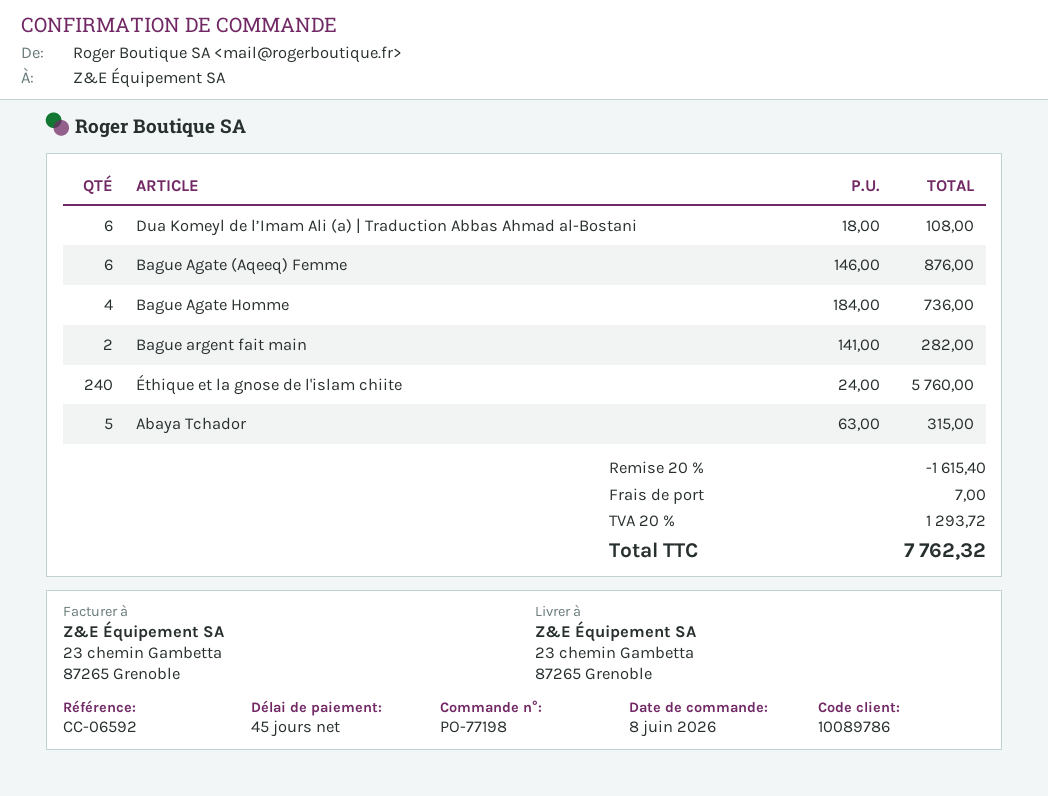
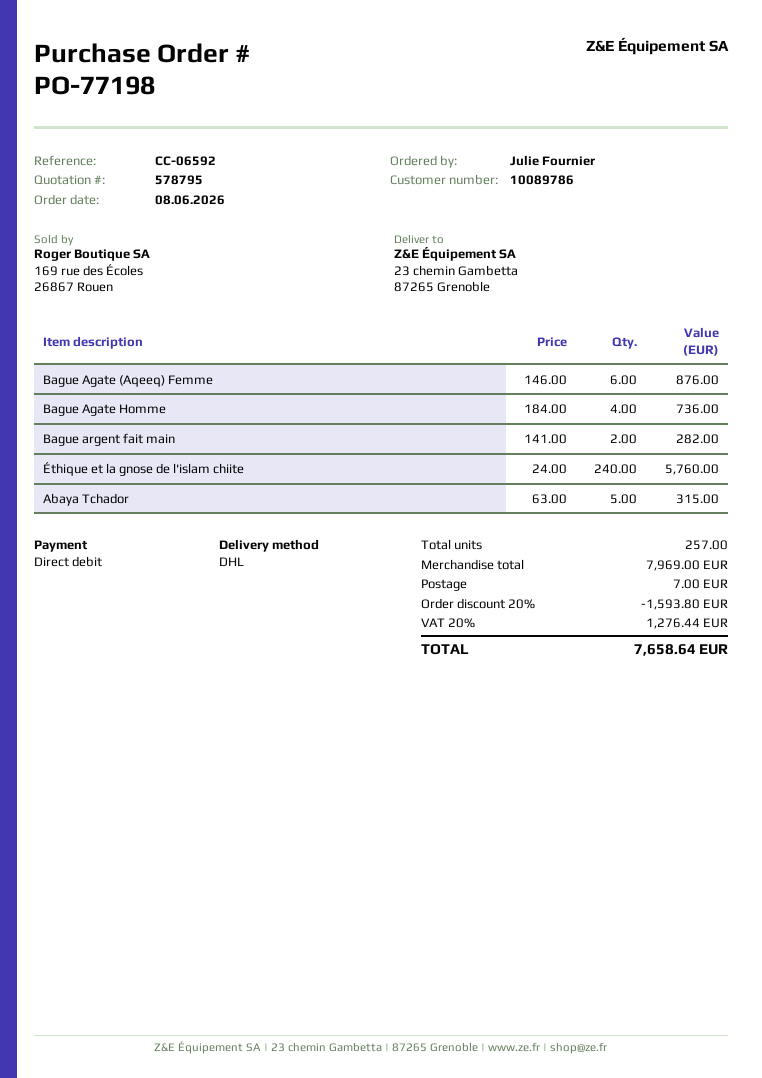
Dua Komeyl de l’Imam Ali (a) | Traduction Abbas Ahmad al-Bostani: 6 x 18.00 = 108.00 -> none
discount: 20% = 1615.40 -> 20% = 1593.80
tax: 20% = 1293.72 -> 20% = 1276.44
total: 7762.32 -> 7658.64

